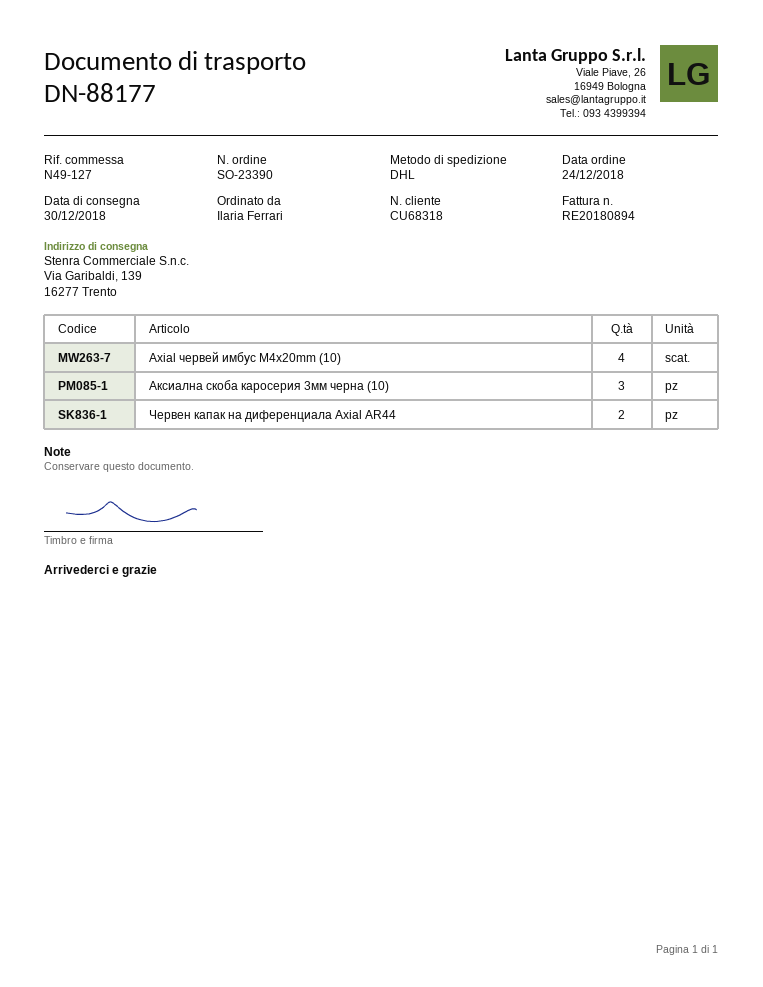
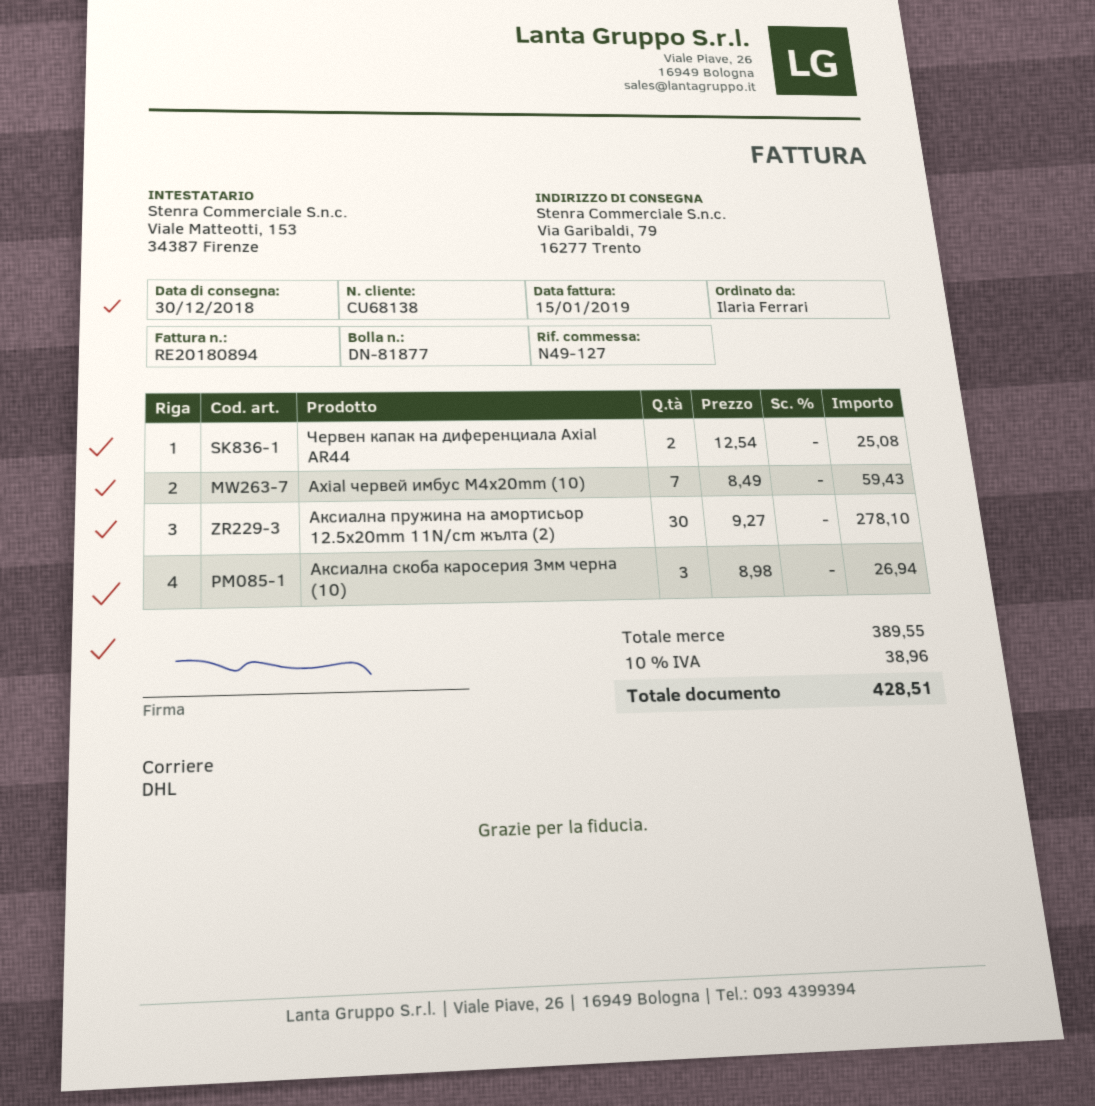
delivery note number: DN-88177 -> DN-81877
customer number: CU68318 -> CU68138
ship to: Via Garibaldi, 139, 16277 Trento -> Via Garibaldi, 79, 16277 Trento
Axial червей имбус M4x20mm (10): 4 -> 7
Аксиална пружина на амортисьор 12.5x20mm 11N/cm жълта (2): none -> 30

